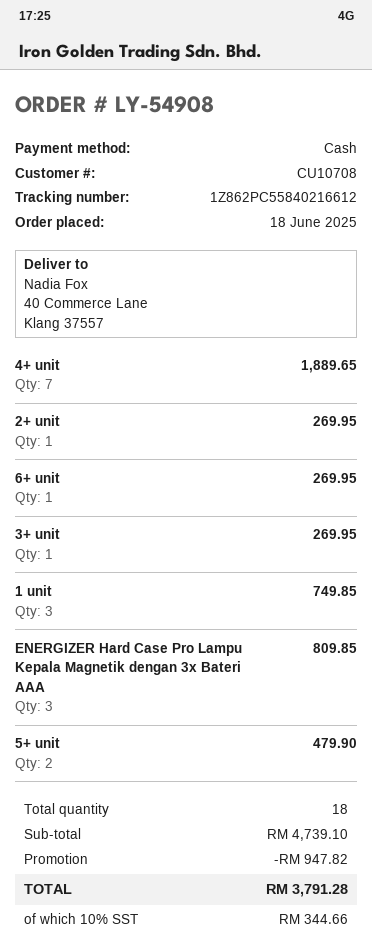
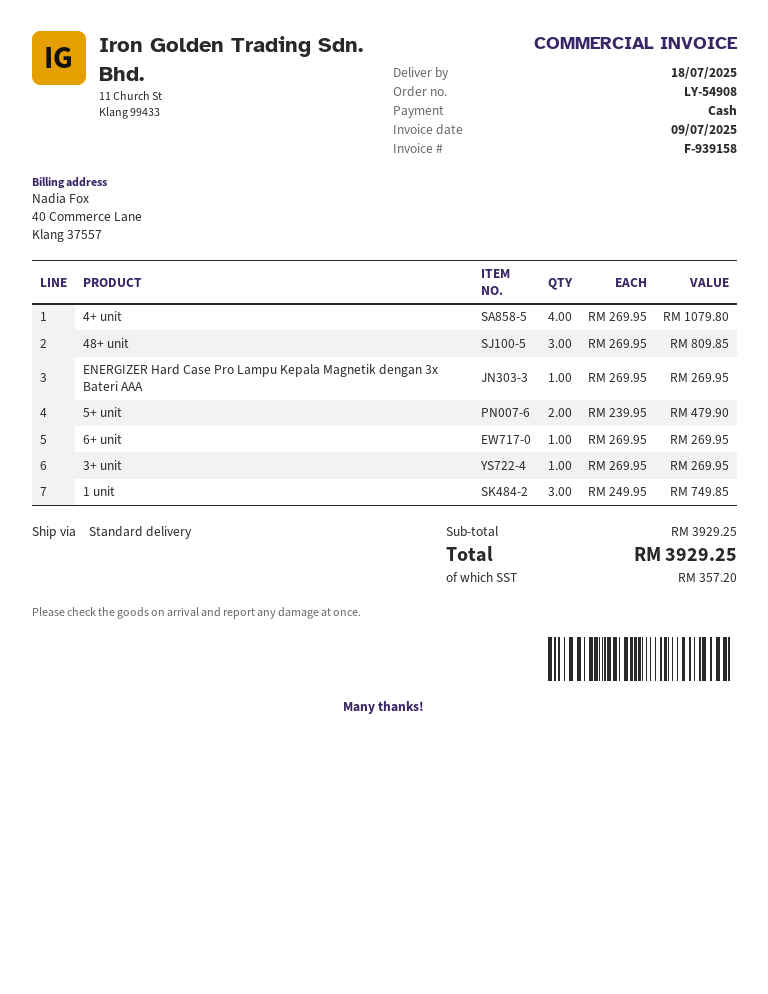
4+ unit: 7 for 1889.65 -> 4 for 1079.80
2+ unit: 1 for 269.95 -> none
ENERGIZER Hard Case Pro Lampu Kepala Magnetik dengan 3x Bateri AAA: 3 for 809.85 -> 1 for 269.95
48+ unit: none -> 3 for 809.85
subtotal: 4739.10 -> 3929.25
discount: 947.82 -> none
tax: 344.66 -> 357.20
total: 3791.28 -> 3929.25

